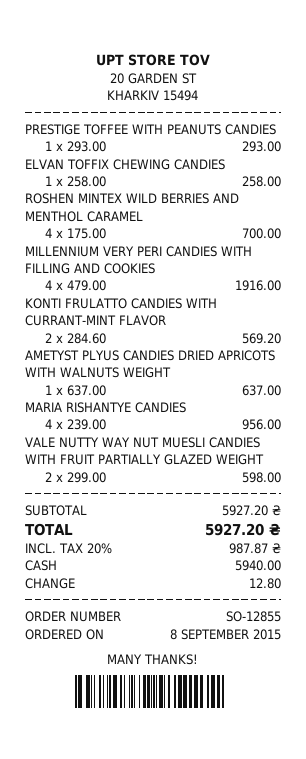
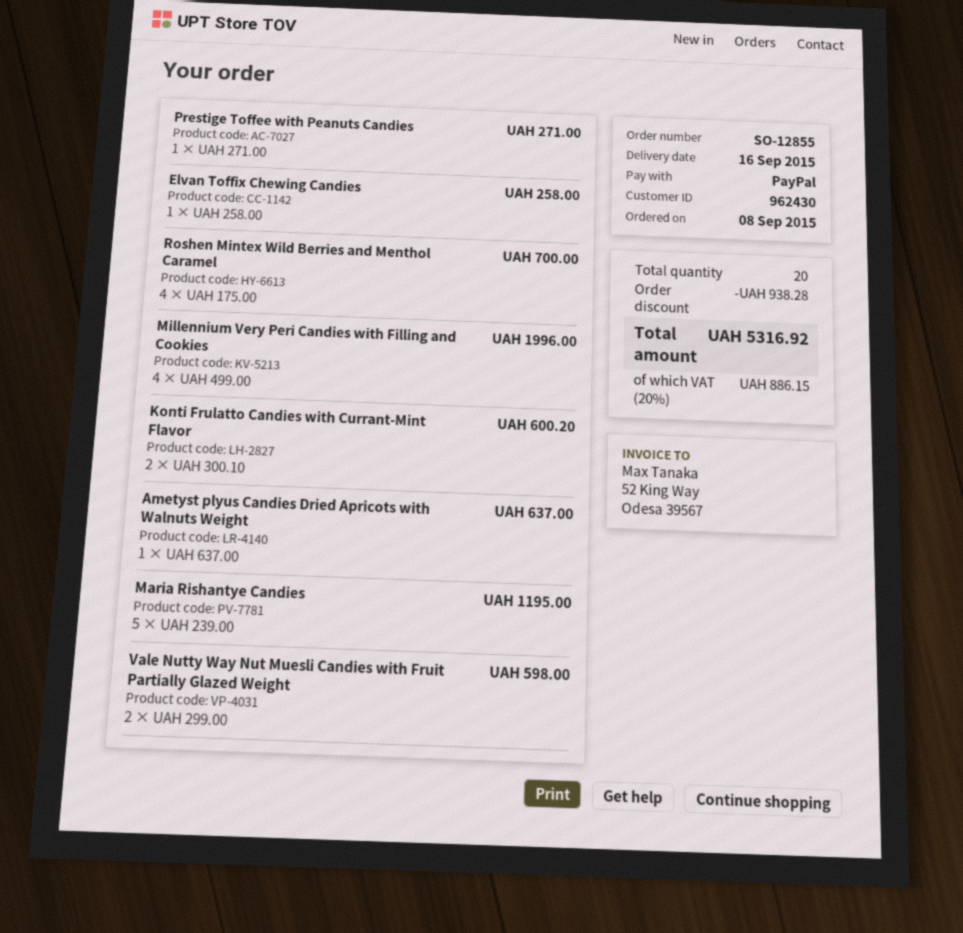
payment method: cash -> PayPal
PRESTIGE TOFFEE WITH PEANUTS CANDIES: 1 x 293.00 = 293.00 -> 1 x 271.00 = 271.00
MILLENNIUM VERY PERI CANDIES WITH FILLING AND COOKIES: 4 x 479.00 = 1916.00 -> 4 x 499.00 = 1996.00
KONTI FRULATTO CANDIES WITH CURRANT-MINT FLAVOR: 2 x 284.60 = 569.20 -> 2 x 300.10 = 600.20
MARIA RISHANTYE CANDIES: 4 x 239.00 = 956.00 -> 5 x 239.00 = 1195.00
discount: none -> 938.28
tax: 20% = 987.87 -> 20% = 886.15
total: 5927.20 -> 5316.92

